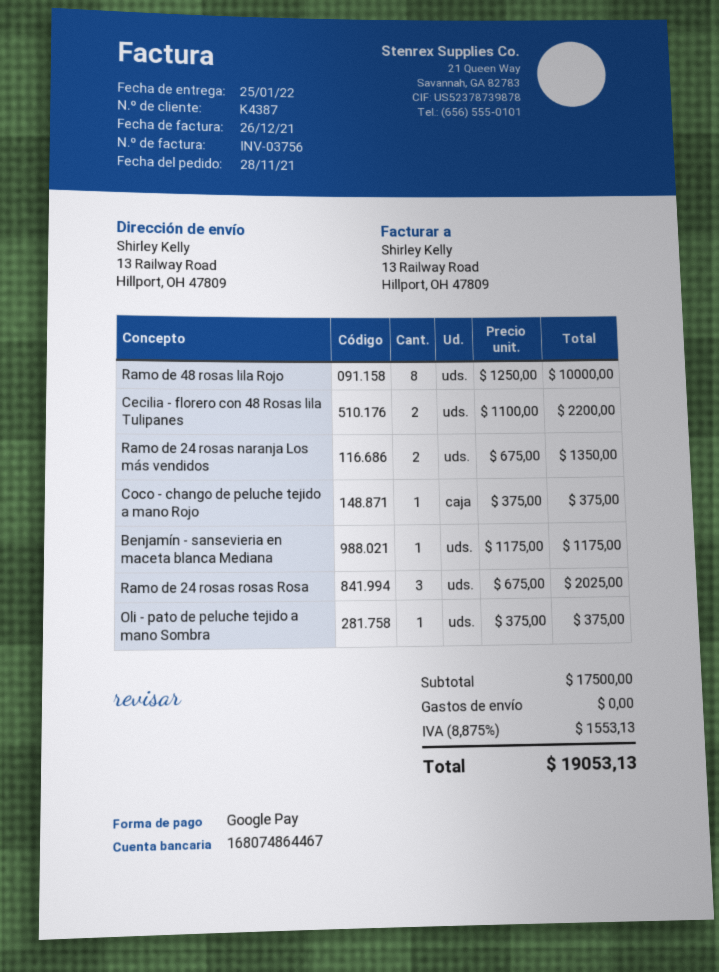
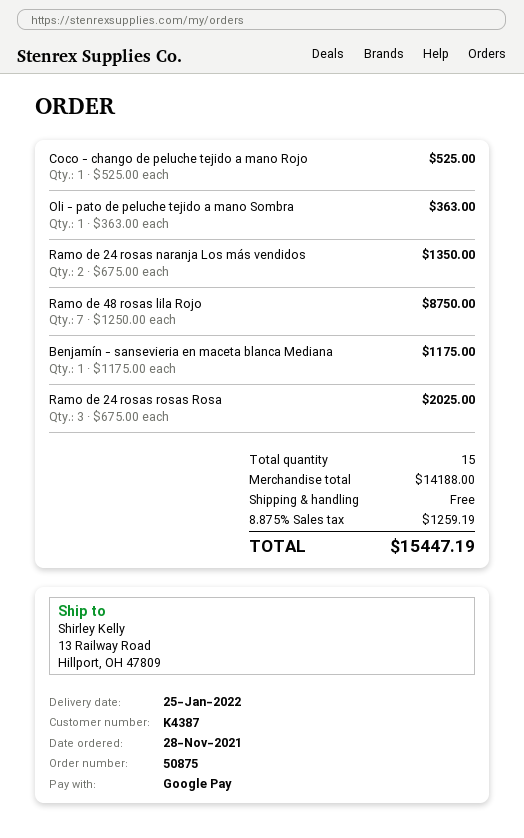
Ramo de 48 rosas lila Rojo: 8 x 1250.00 = 10000.00 -> 7 x 1250.00 = 8750.00
Cecilia - florero con 48 Rosas lila Tulipanes: 2 x 1100.00 = 2200.00 -> none
Coco - chango de peluche tejido a mano Rojo: 1 x 375.00 = 375.00 -> 1 x 525.00 = 525.00
Oli - pato de peluche tejido a mano Sombra: 1 x 375.00 = 375.00 -> 1 x 363.00 = 363.00
subtotal: 17500.00 -> 14188.00
tax: 8.875% = 1553.13 -> 8.875% = 1259.19
total: 19053.13 -> 15447.19

